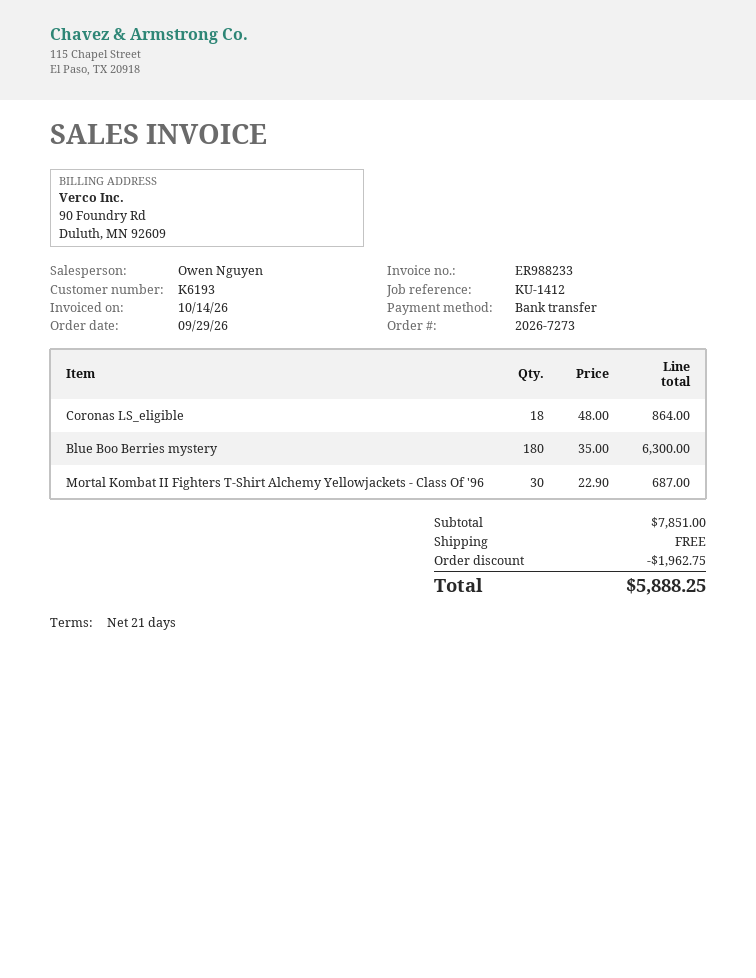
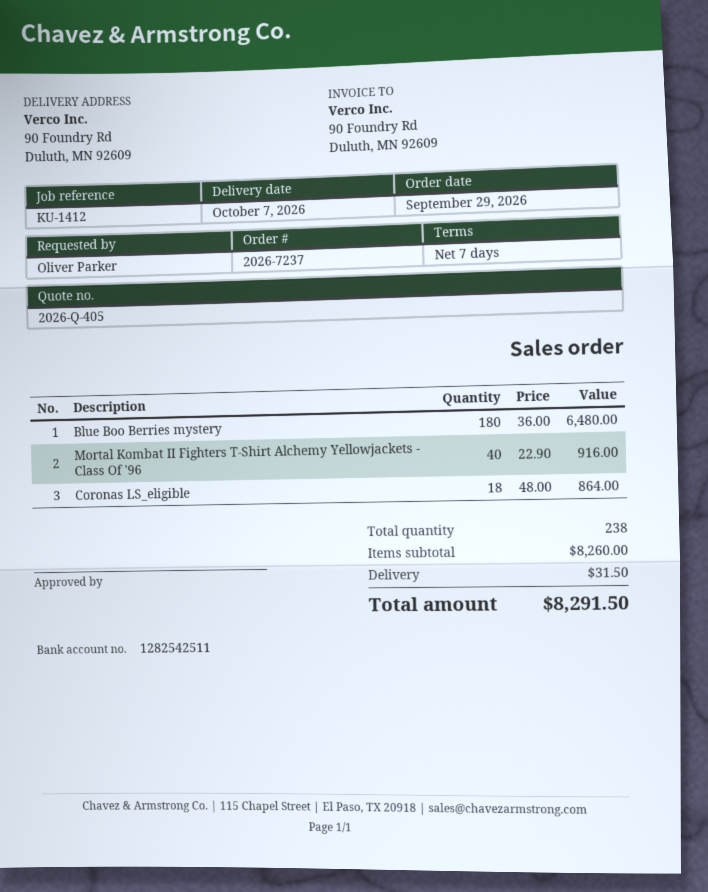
order number: 2026-7273 -> 2026-7237
payment terms: 21 days -> 7 days
Blue Boo Berries mystery: 180 x 35.00 = 6300.00 -> 180 x 36.00 = 6480.00
Mortal Kombat II Fighters T-Shirt Alchemy Yellowjackets - Class Of '96: 30 x 22.90 = 687.00 -> 40 x 22.90 = 916.00
subtotal: 7851.00 -> 8260.00
discount: 1962.75 -> none
shipping: 0.00 -> 31.50
total: 5888.25 -> 8291.50

